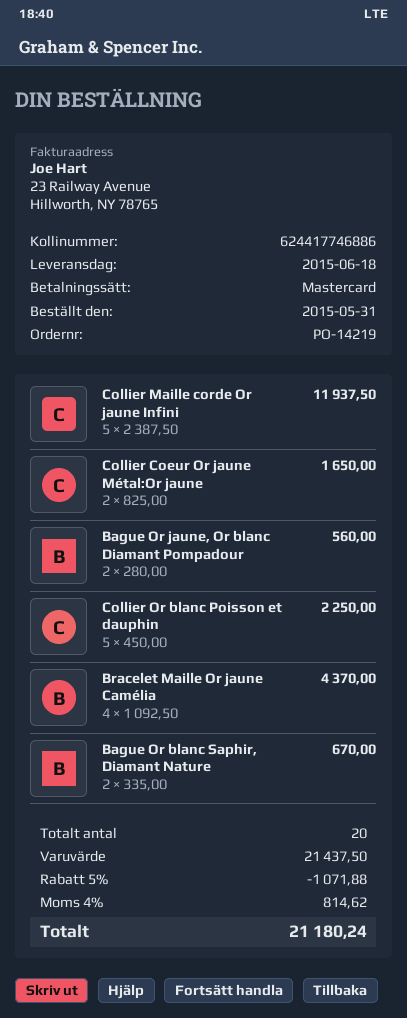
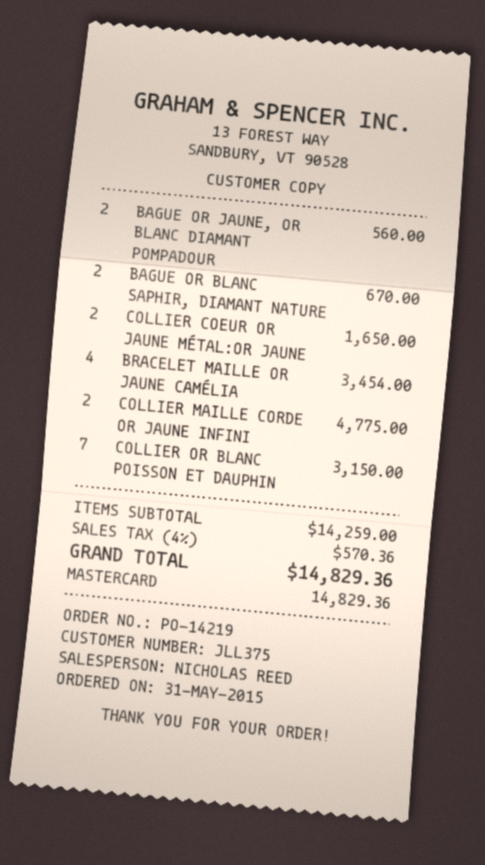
Collier Maille corde Or jaune Infini: 5 for 11937.50 -> 2 for 4775.00
Collier Or blanc Poisson et dauphin: 5 for 2250.00 -> 7 for 3150.00
Bracelet Maille Or jaune Camélia: 4 for 4370.00 -> 4 for 3454.00
subtotal: 21437.50 -> 14259.00
discount: 5% = 1071.88 -> none
tax: 4% = 814.62 -> 4% = 570.36
total: 21180.24 -> 14829.36

